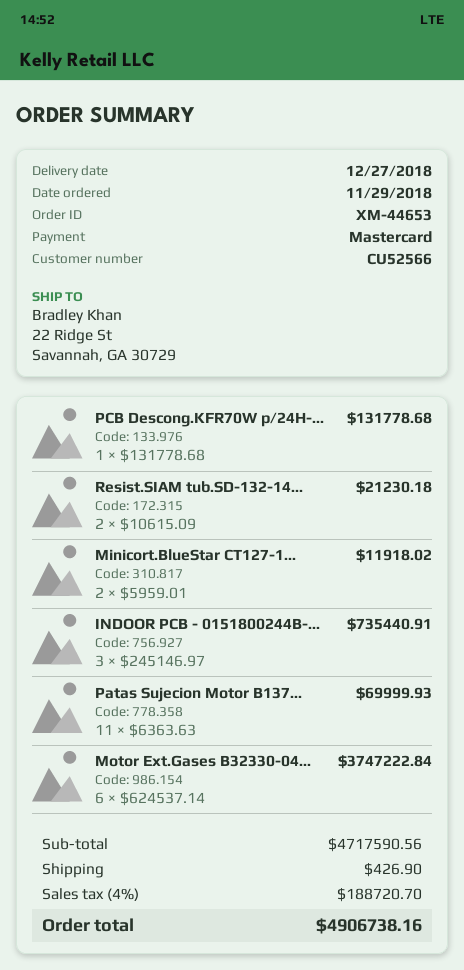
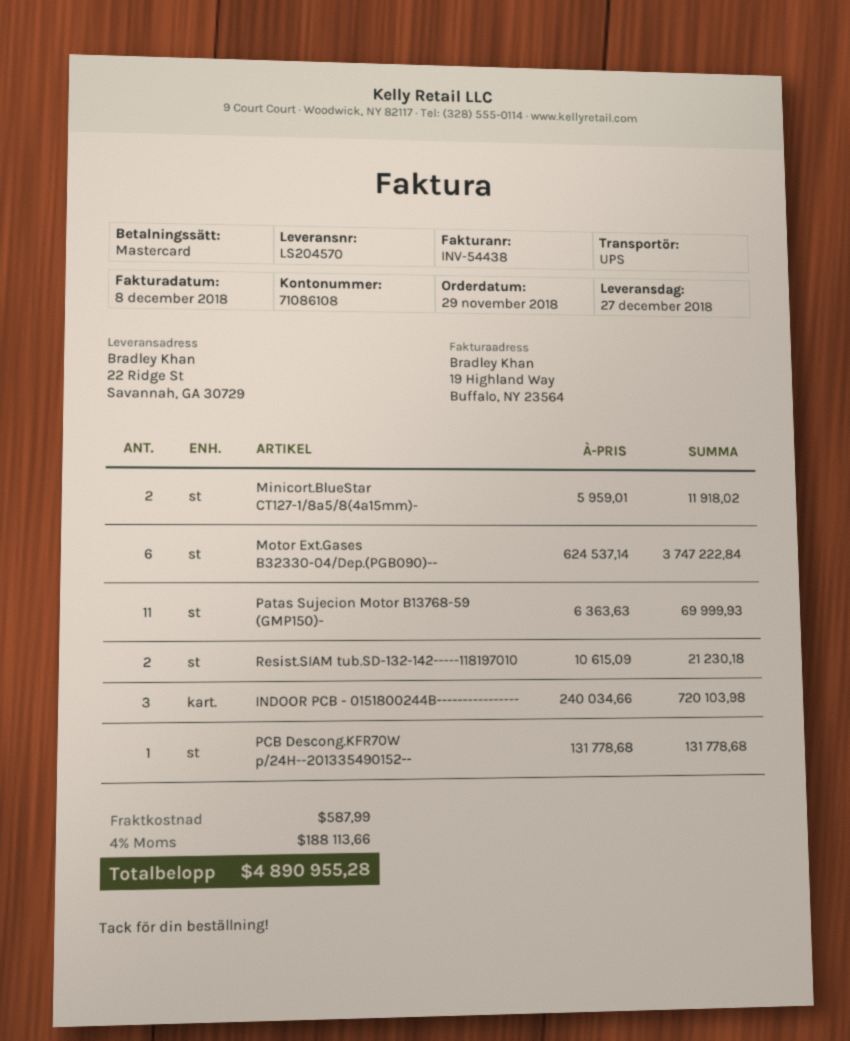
INDOOR PCB - 0151800244B-...: 3 x 245146.97 = 735440.91 -> 3 x 240034.66 = 720103.98
shipping: 426.90 -> 587.99
tax: 4% = 188720.70 -> 4% = 188113.66
total: 4906738.16 -> 4890955.28

